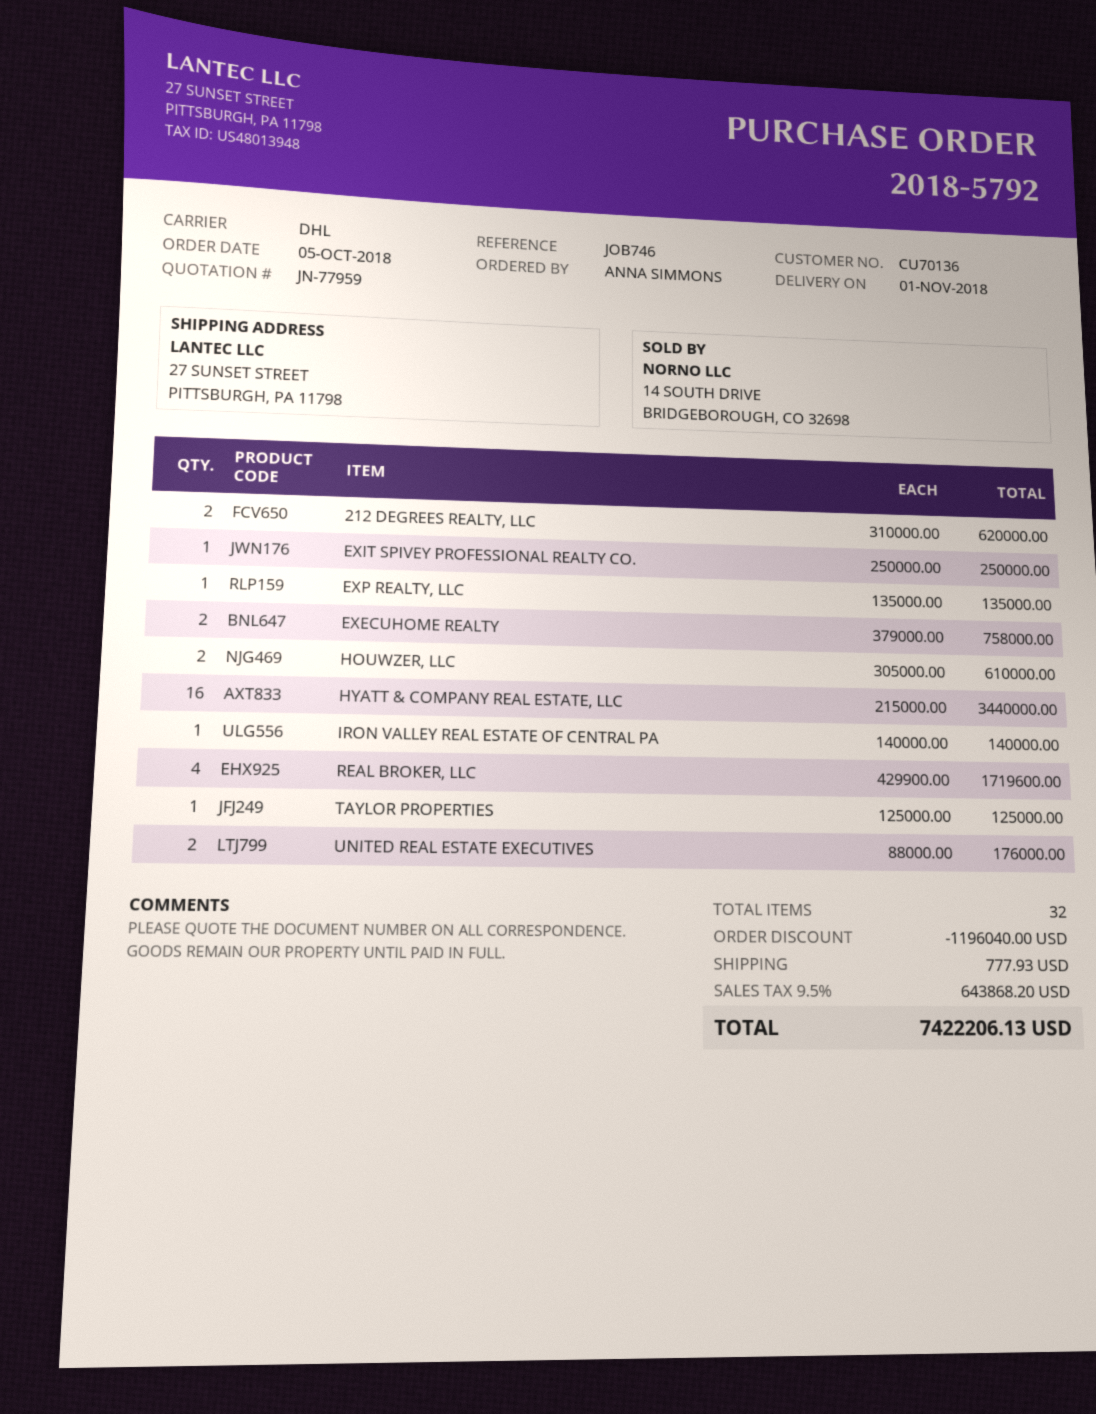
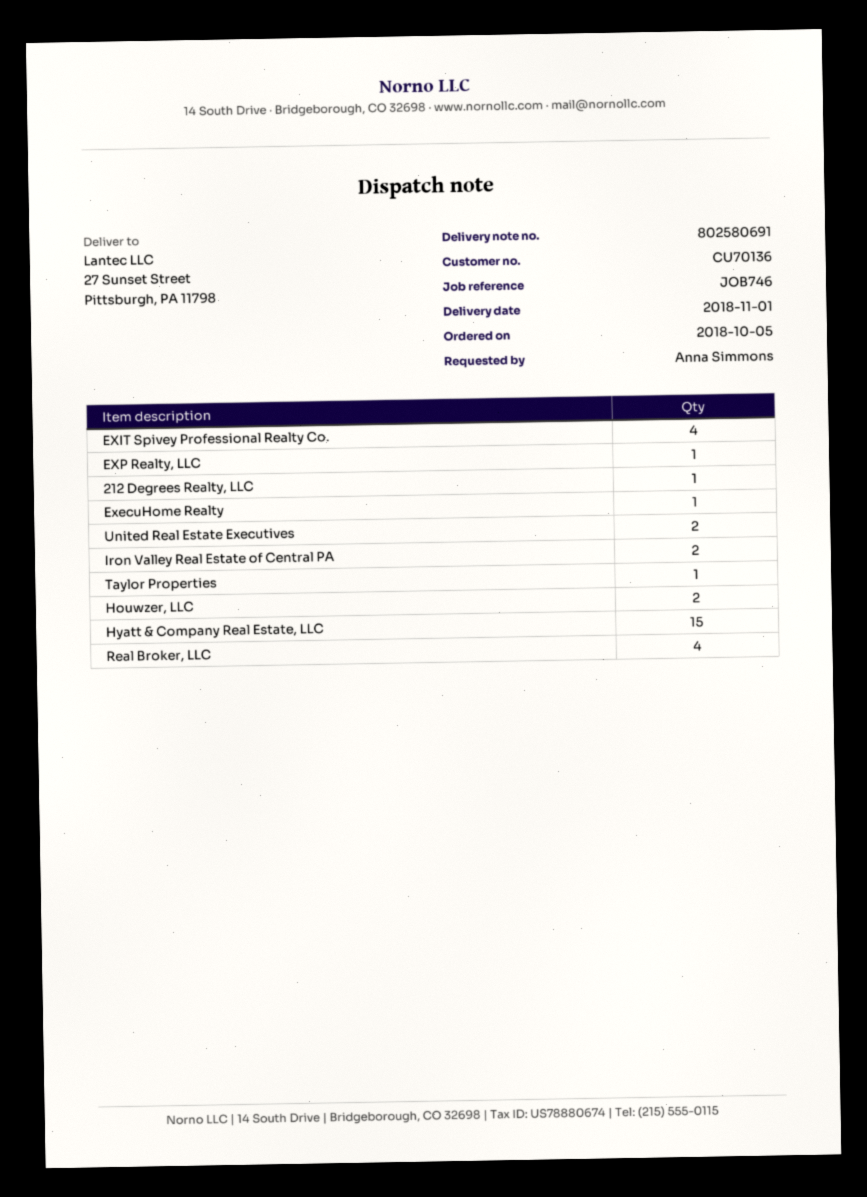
212 DEGREES REALTY, LLC: 2 -> 1
EXIT SPIVEY PROFESSIONAL REALTY CO.: 1 -> 4
EXECUHOME REALTY: 2 -> 1
HYATT & COMPANY REAL ESTATE, LLC: 16 -> 15
IRON VALLEY REAL ESTATE OF CENTRAL PA: 1 -> 2

